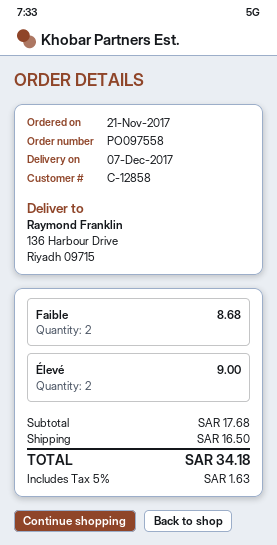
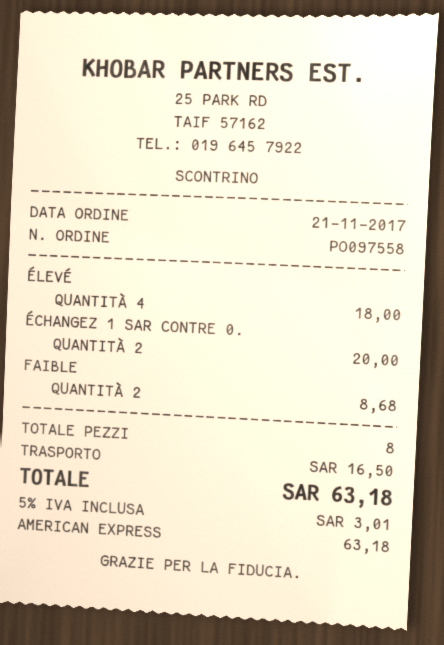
Élevé: 2 for 9.00 -> 4 for 18.00
ÉCHANGEZ 1 SAR CONTRE 0.: none -> 2 for 20.00
tax: 5% = 1.63 -> 5% = 3.01
total: 34.18 -> 63.18

